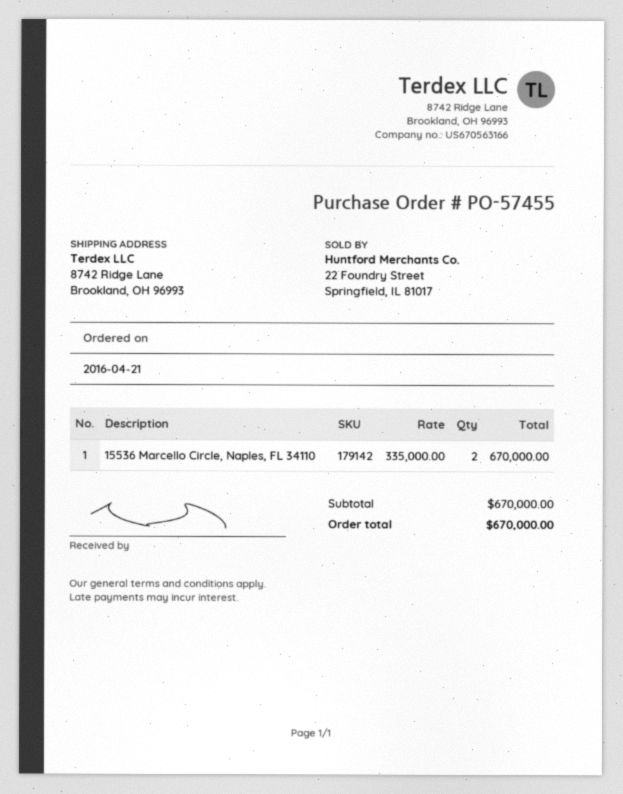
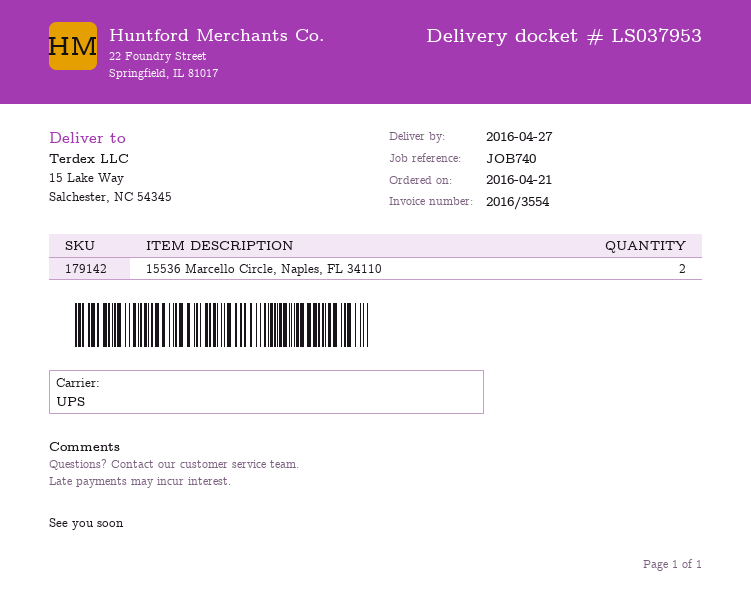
ship to: 8742 Ridge Lane, Brookland, OH 96993 -> 15 Lake Way, Salchester, NC 54345

